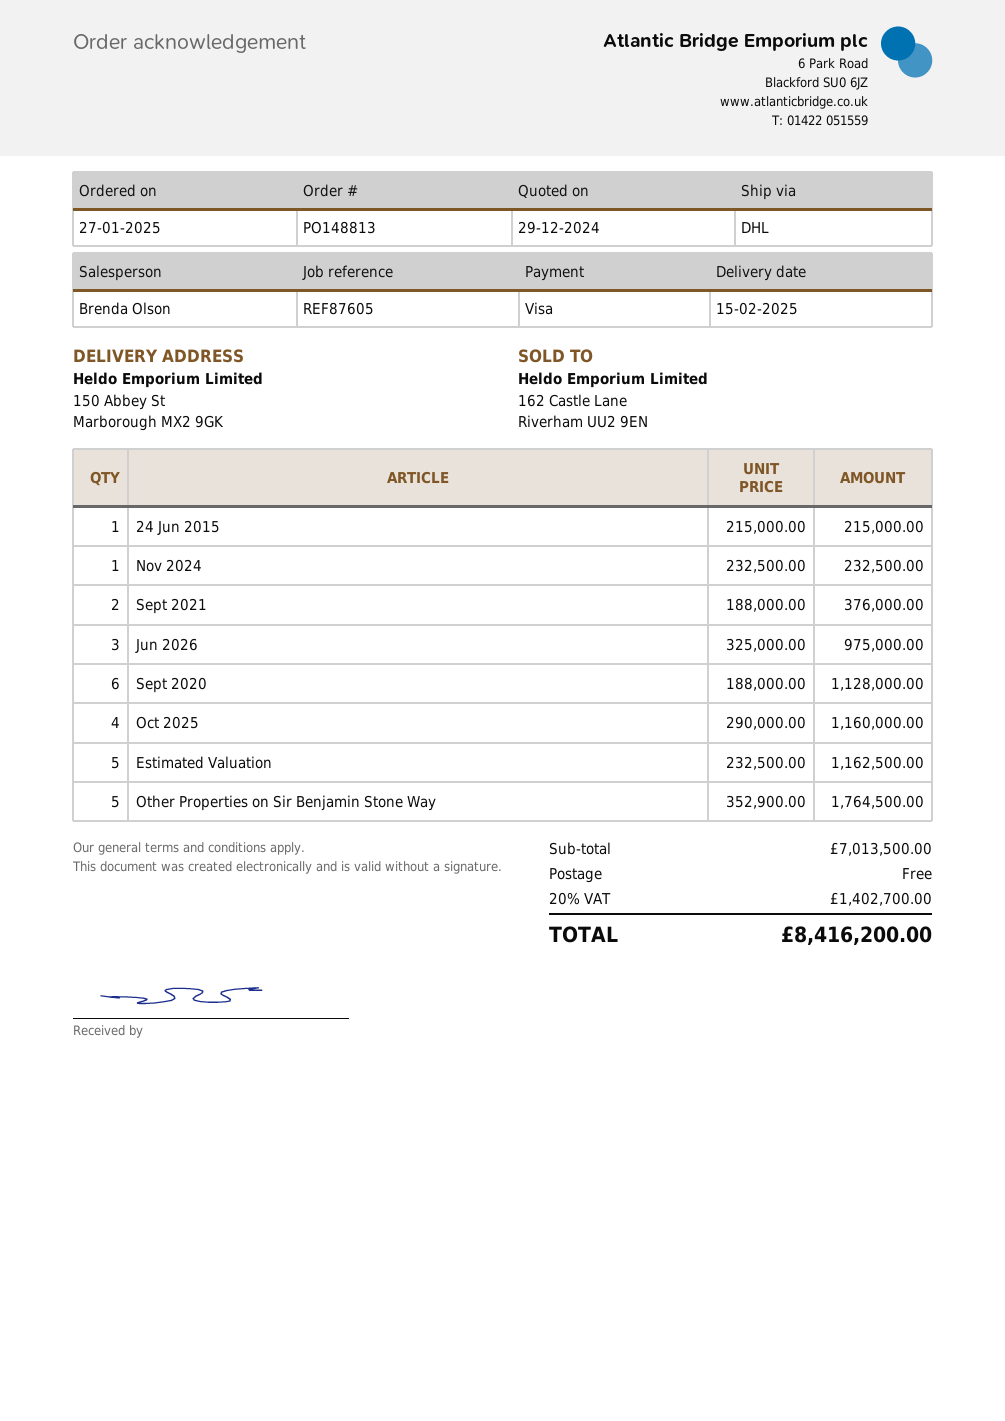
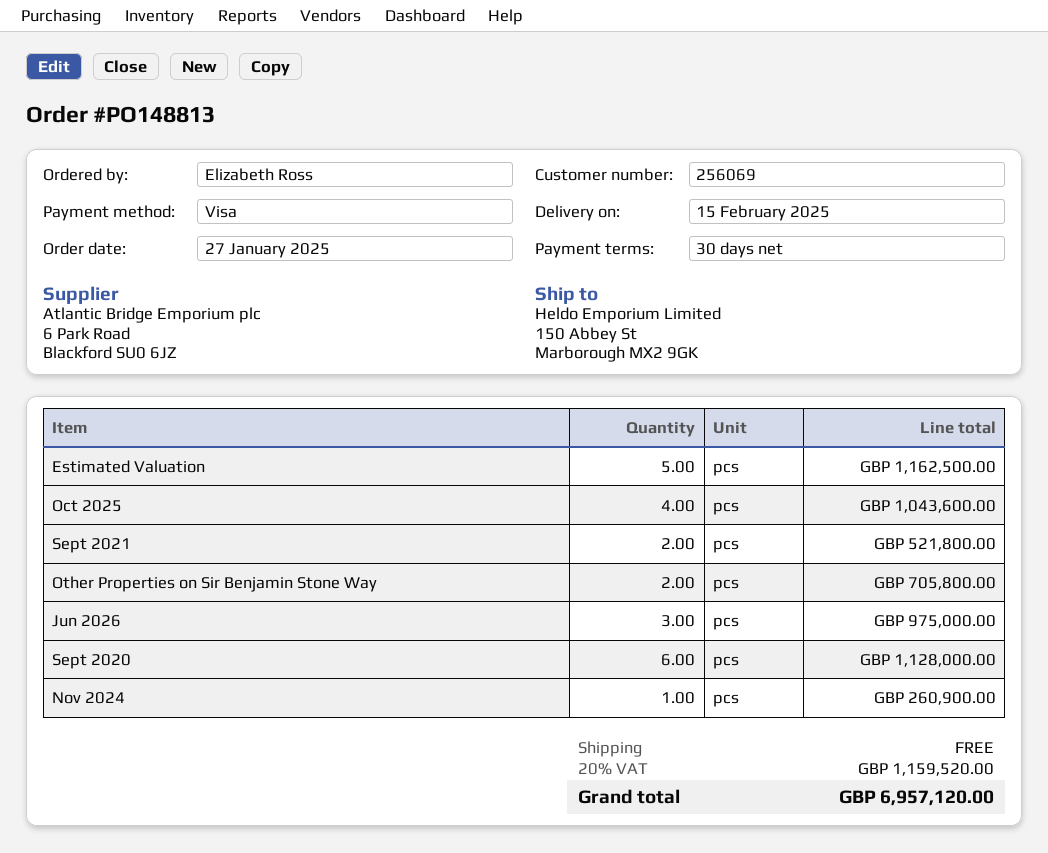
24 Jun 2015: 1 for 215000.00 -> none
Nov 2024: 1 for 232500.00 -> 1 for 260900.00
Sept 2021: 2 for 376000.00 -> 2 for 521800.00
Oct 2025: 4 for 1160000.00 -> 4 for 1043600.00
Other Properties on Sir Benjamin Stone Way: 5 for 1764500.00 -> 2 for 705800.00
tax: 20% = 1402700.00 -> 20% = 1159520.00
total: 8416200.00 -> 6957120.00

